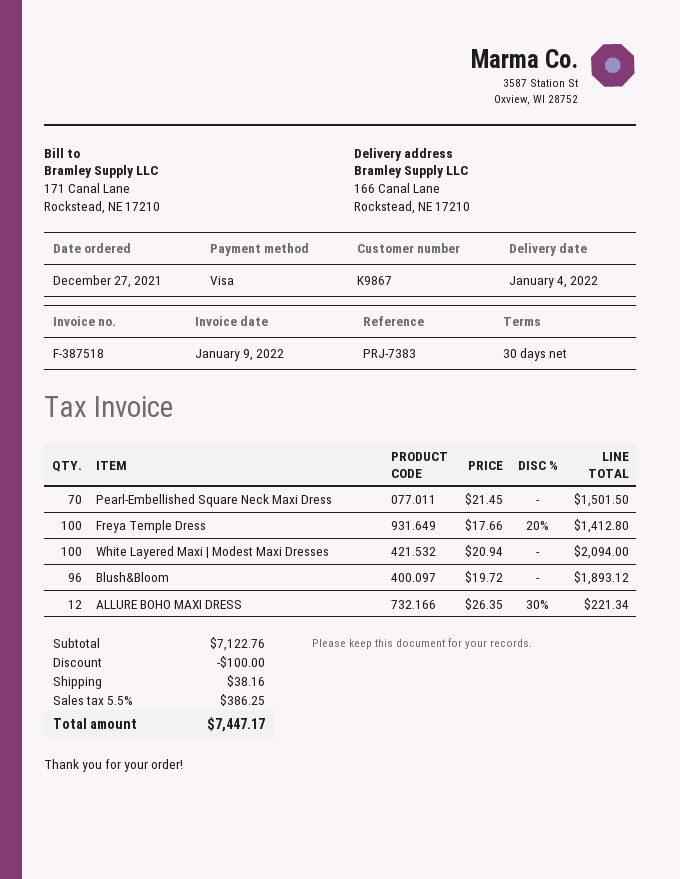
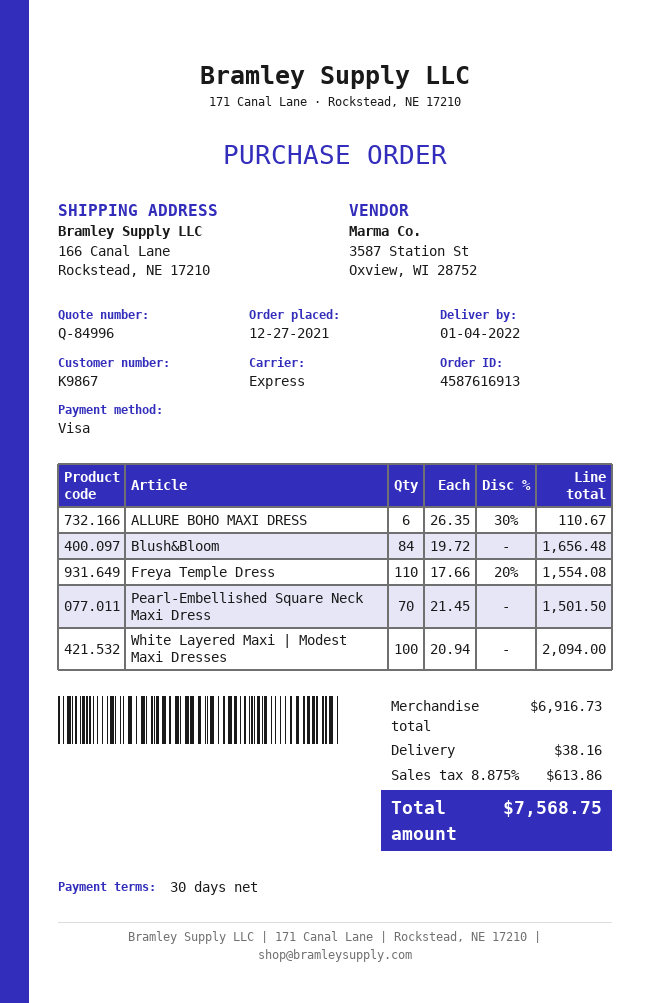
Freya Temple Dress: 100 x 17.66 - 20% = 1412.80 -> 110 x 17.66 - 20% = 1554.08
Blush&Bloom: 96 x 19.72 = 1893.12 -> 84 x 19.72 = 1656.48
ALLURE BOHO MAXI DRESS: 12 x 26.35 - 30% = 221.34 -> 6 x 26.35 - 30% = 110.67
subtotal: 7122.76 -> 6916.73
discount: 100.00 -> none
tax: 5.5% = 386.25 -> 8.875% = 613.86
total: 7447.17 -> 7568.75

